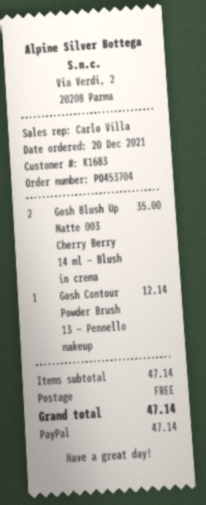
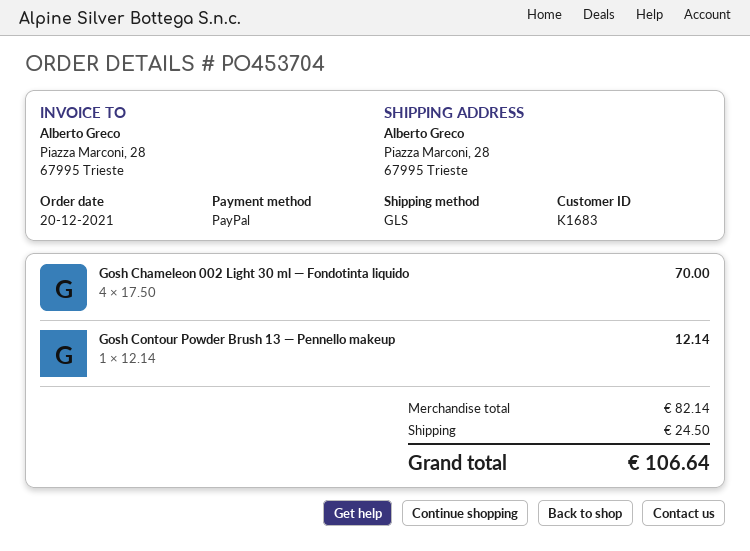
Gosh Blush Up Matte 003 Cherry Berry 14 ml — Blush in crema: 2 for 35.00 -> none
Gosh Chameleon 002 Light 30 ml — Fondotinta liquido: none -> 4 for 70.00
subtotal: 47.14 -> 82.14
shipping: 0.00 -> 24.50
total: 47.14 -> 106.64

